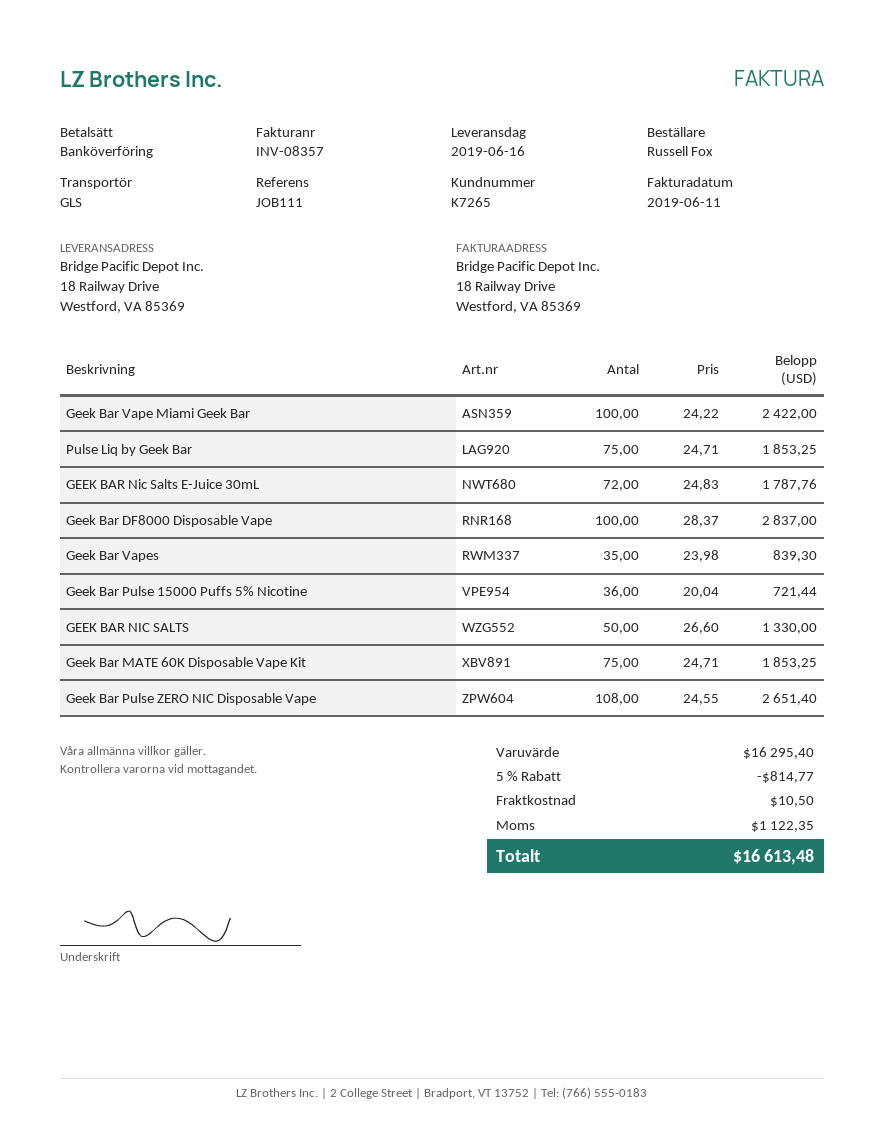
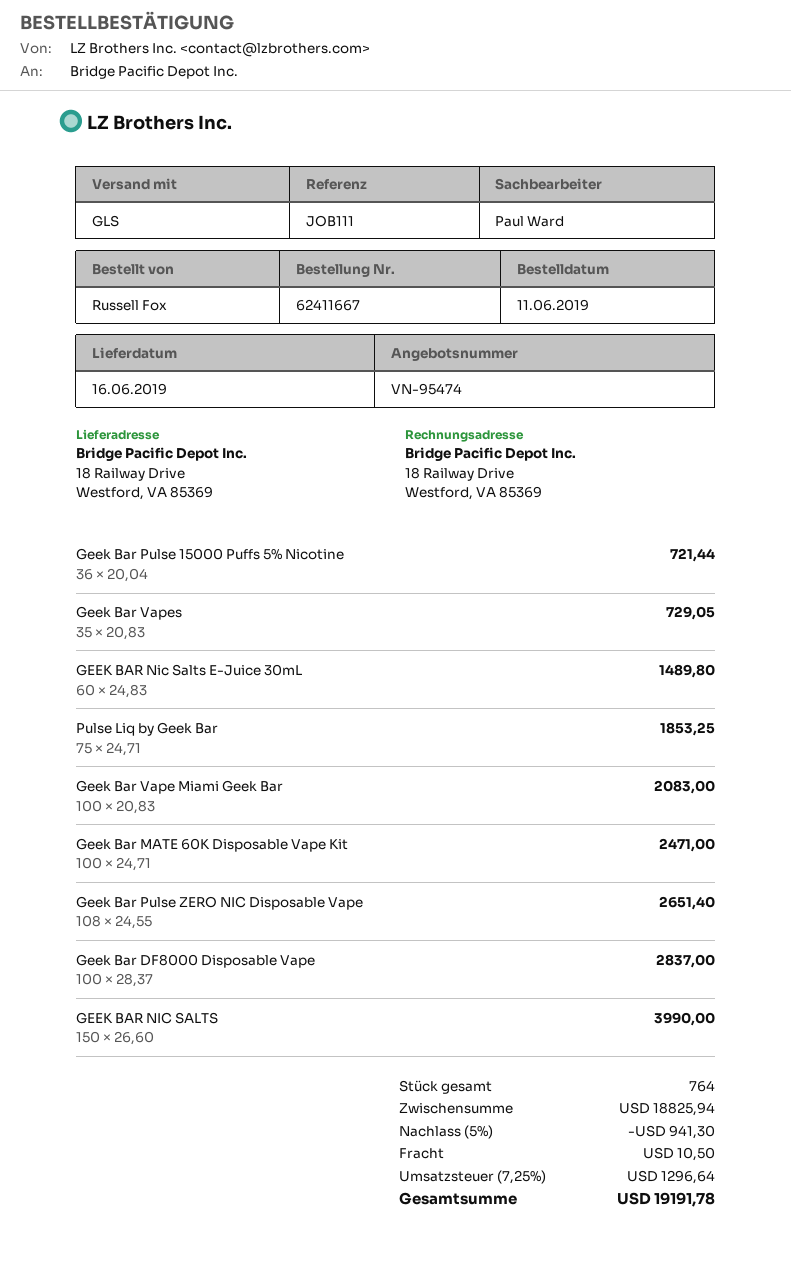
Geek Bar Vape Miami Geek Bar: 100 x 24.22 = 2422.00 -> 100 x 20.83 = 2083.00
GEEK BAR Nic Salts E-Juice 30mL: 72 x 24.83 = 1787.76 -> 60 x 24.83 = 1489.80
Geek Bar Vapes: 35 x 23.98 = 839.30 -> 35 x 20.83 = 729.05
GEEK BAR NIC SALTS: 50 x 26.60 = 1330.00 -> 150 x 26.60 = 3990.00
Geek Bar MATE 60K Disposable Vape Kit: 75 x 24.71 = 1853.25 -> 100 x 24.71 = 2471.00
subtotal: 16295.40 -> 18825.94
discount: 5% = 814.77 -> 5% = 941.30
tax: 1122.35 -> 1296.64
total: 16613.48 -> 19191.78

